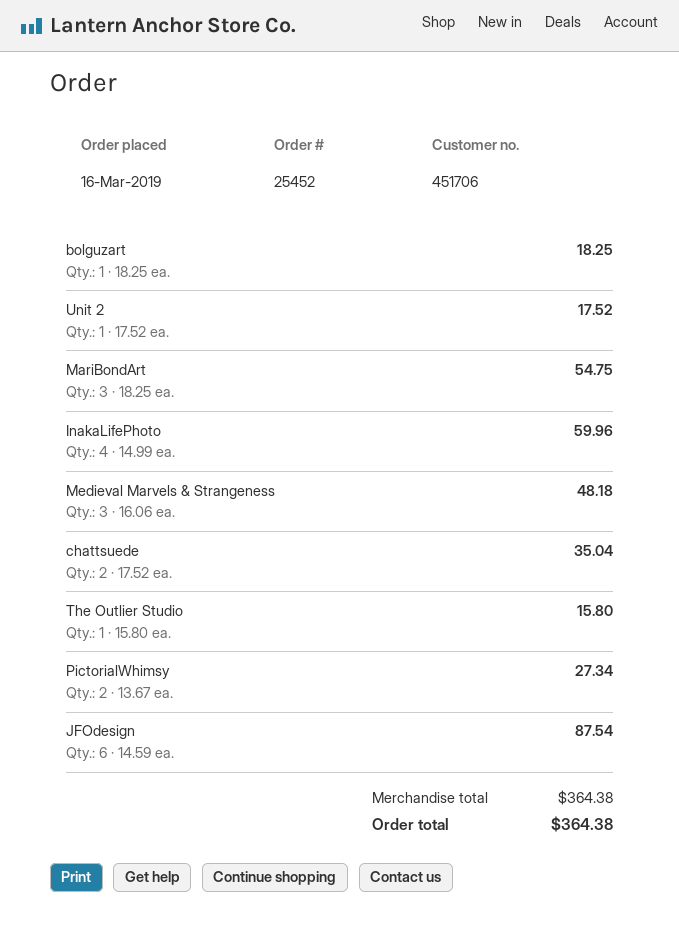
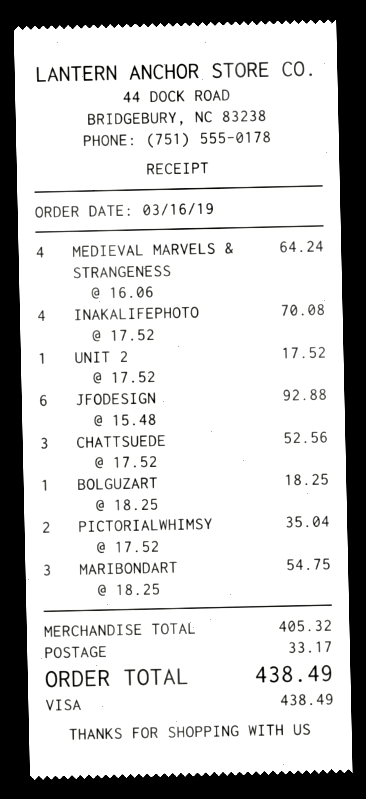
InakaLifePhoto: 4 x 14.99 = 59.96 -> 4 x 17.52 = 70.08
Medieval Marvels & Strangeness: 3 x 16.06 = 48.18 -> 4 x 16.06 = 64.24
chattsuede: 2 x 17.52 = 35.04 -> 3 x 17.52 = 52.56
The Outlier Studio: 1 x 15.80 = 15.80 -> none
PictorialWhimsy: 2 x 13.67 = 27.34 -> 2 x 17.52 = 35.04
JFOdesign: 6 x 14.59 = 87.54 -> 6 x 15.48 = 92.88
subtotal: 364.38 -> 405.32
shipping: none -> 33.17
total: 364.38 -> 438.49

